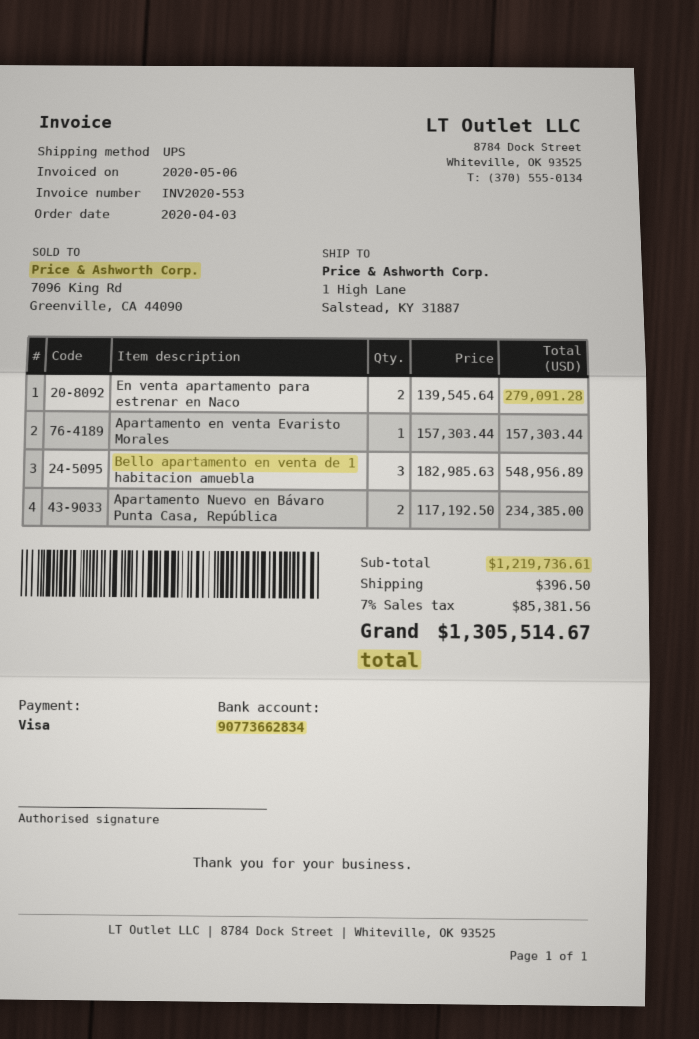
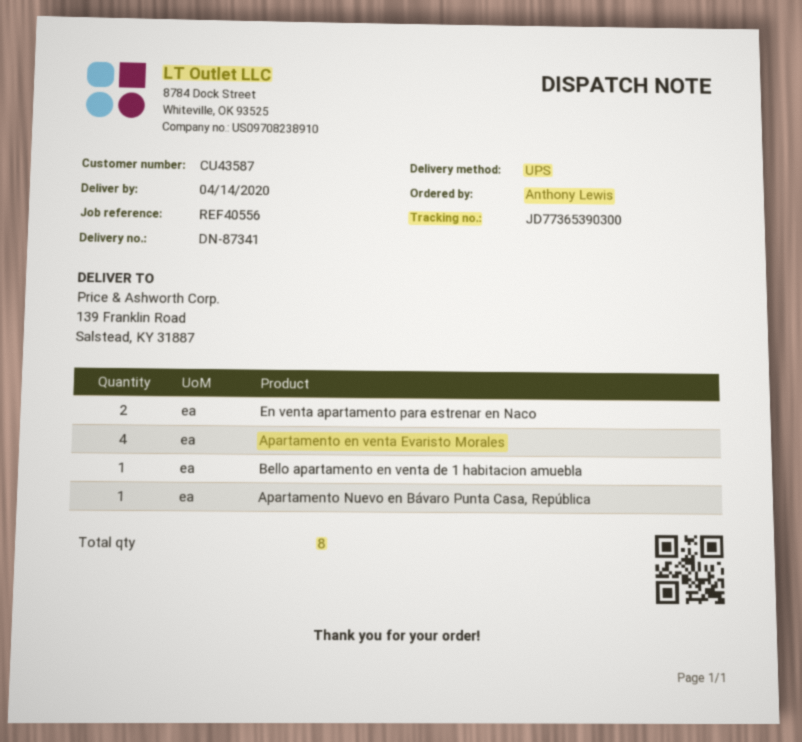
ship to: 1 High Lane, Salstead, KY 31887 -> 139 Franklin Road, Salstead, KY 31887
Apartamento en venta Evaristo Morales: 1 -> 4
Bello apartamento en venta de 1 habitacion amuebla: 3 -> 1
Apartamento Nuevo en Bávaro Punta Casa, República: 2 -> 1

